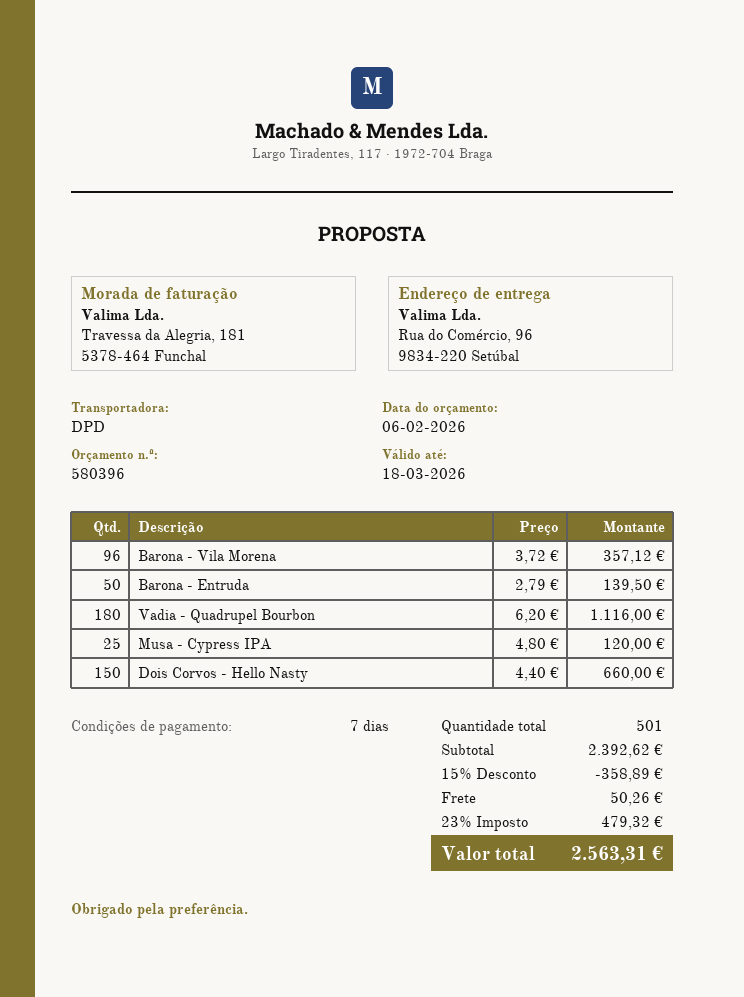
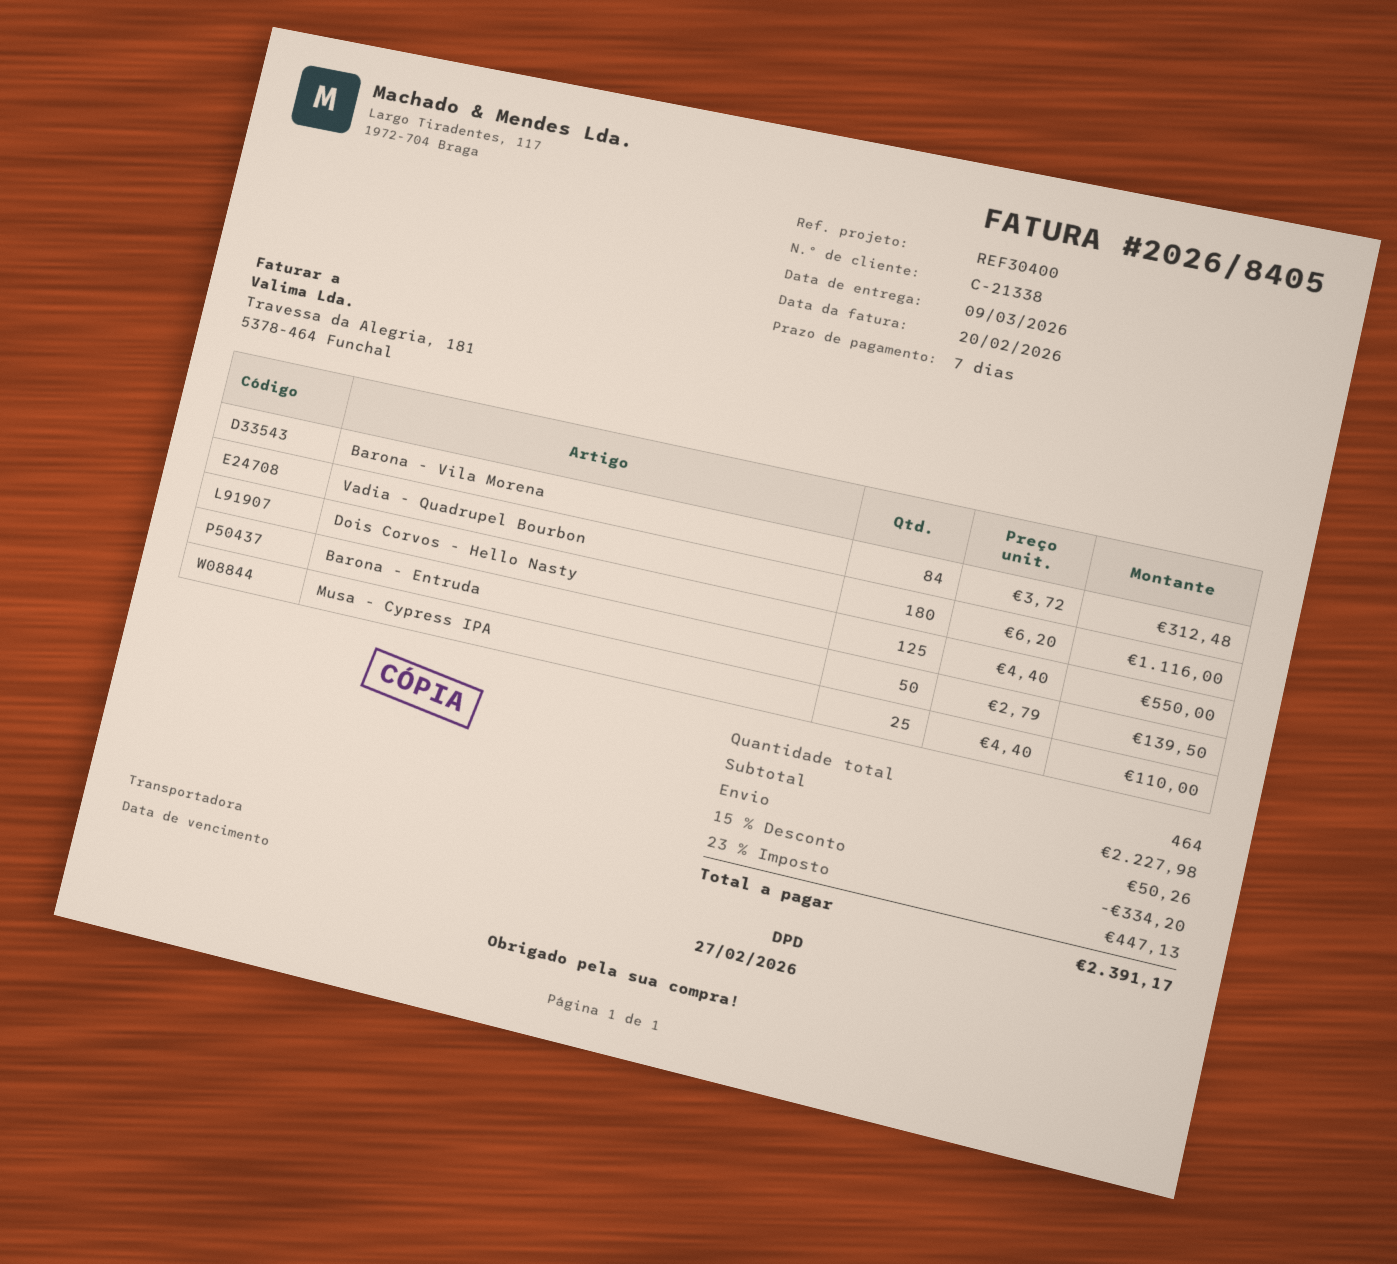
Barona - Vila Morena: 96 x 3.72 = 357.12 -> 84 x 3.72 = 312.48
Musa - Cypress IPA: 25 x 4.80 = 120.00 -> 25 x 4.40 = 110.00
Dois Corvos - Hello Nasty: 150 x 4.40 = 660.00 -> 125 x 4.40 = 550.00
total quantity: 501 -> 464
subtotal: 2392.62 -> 2227.98
discount: 15% = 358.89 -> 15% = 334.20
tax: 23% = 479.32 -> 23% = 447.13
total: 2563.31 -> 2391.17

